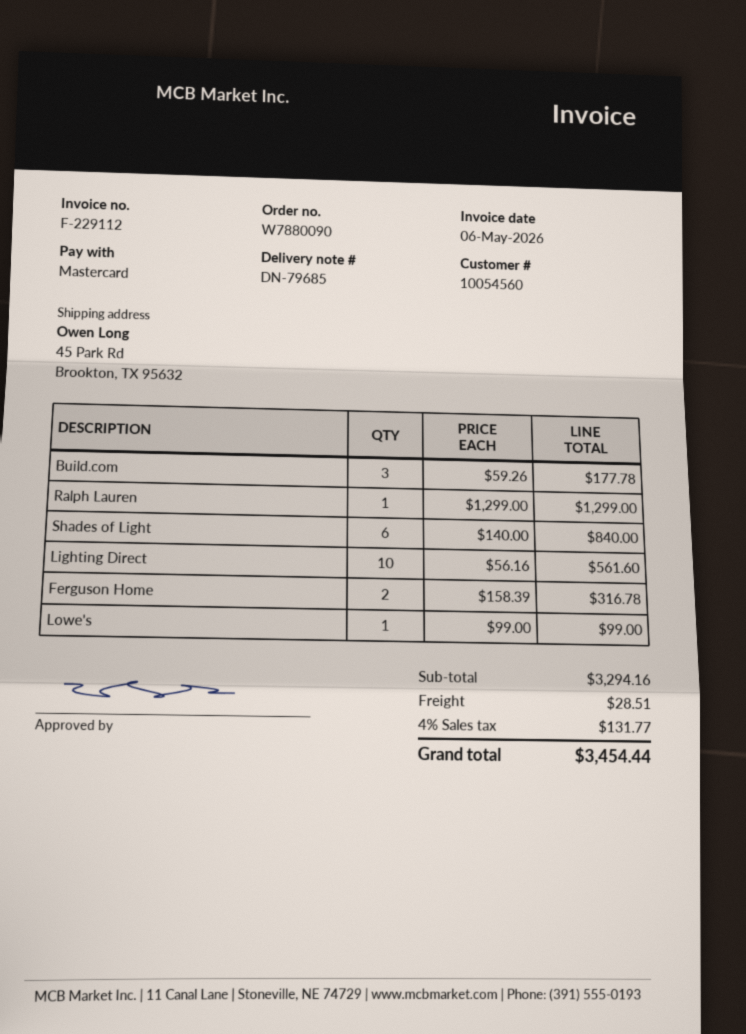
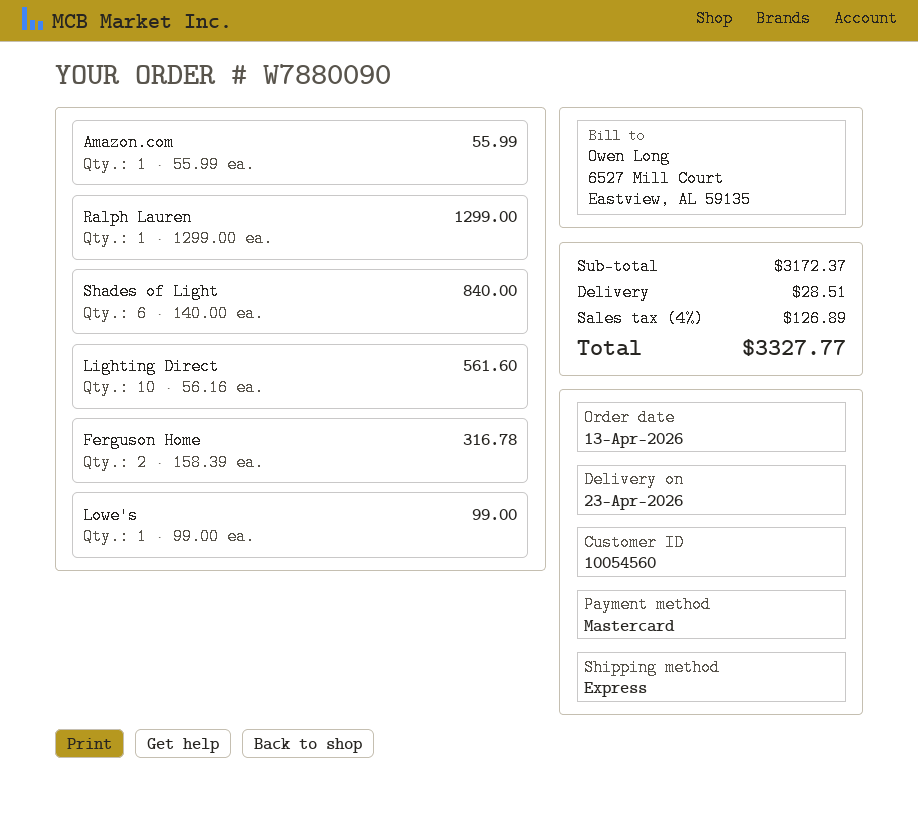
Build.com: 3 x 59.26 = 177.78 -> none
Amazon.com: none -> 1 x 55.99 = 55.99
subtotal: 3294.16 -> 3172.37
tax: 4% = 131.77 -> 4% = 126.89
total: 3454.44 -> 3327.77

